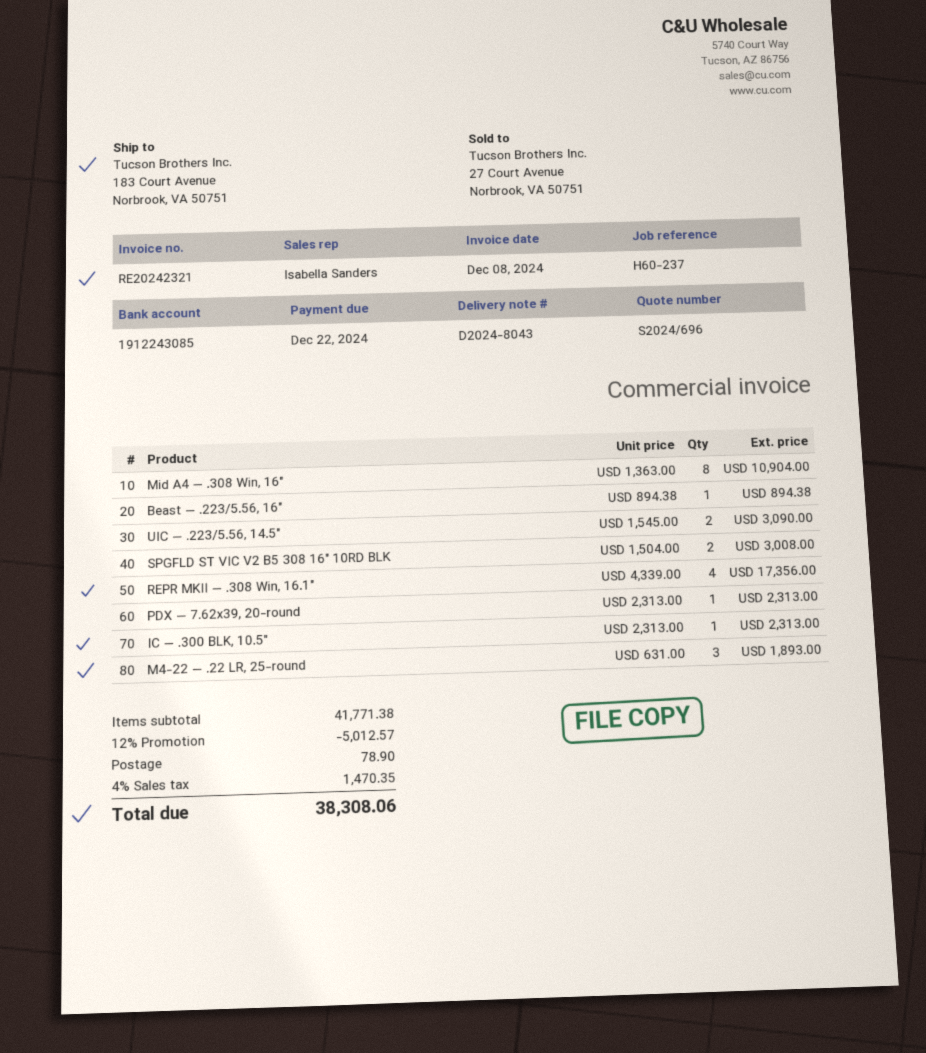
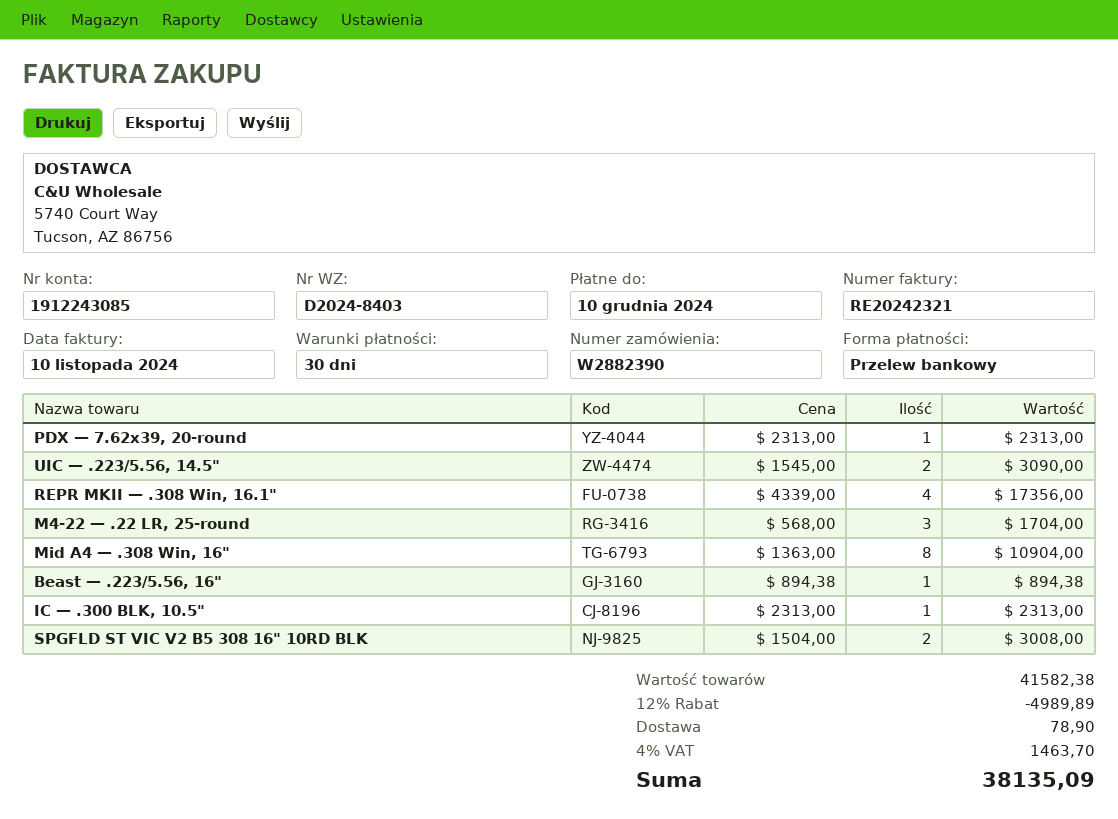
delivery note number: D2024-8043 -> D2024-8403
invoice date: 2024-12-08 -> 2024-11-10
due date: 2024-12-22 -> 2024-12-10
M4-22 — .22 LR, 25-round: 3 x 631.00 = 1893.00 -> 3 x 568.00 = 1704.00
subtotal: 41771.38 -> 41582.38
discount: 12% = 5012.57 -> 12% = 4989.89
tax: 4% = 1470.35 -> 4% = 1463.70
total: 38308.06 -> 38135.09

